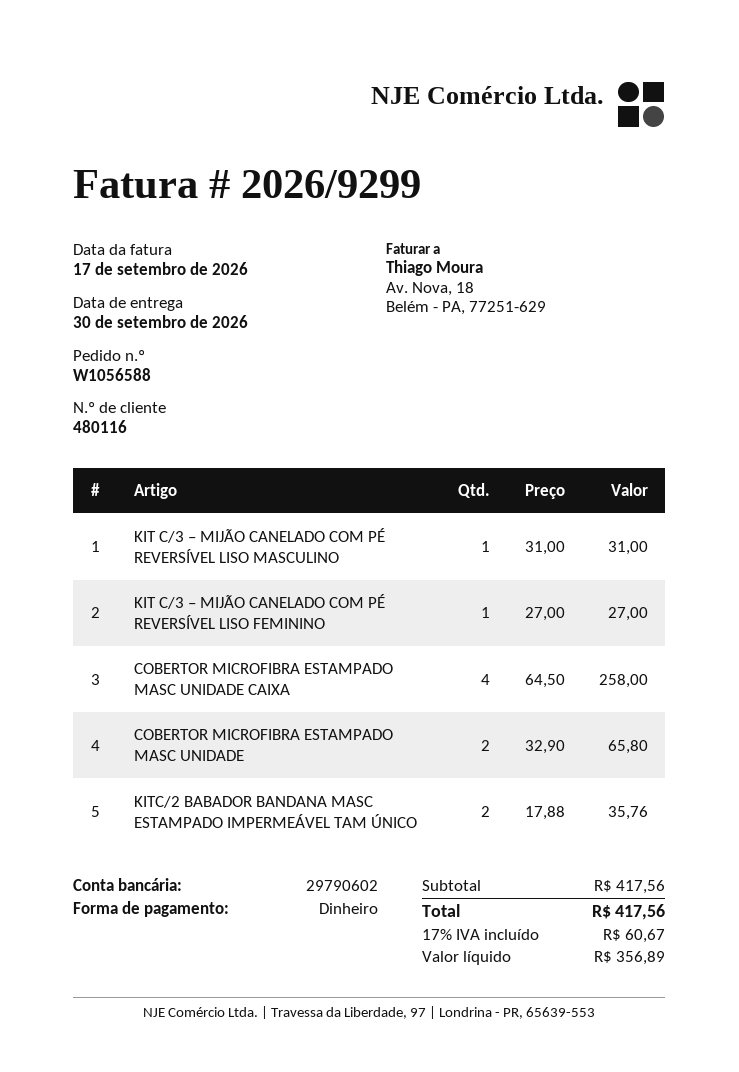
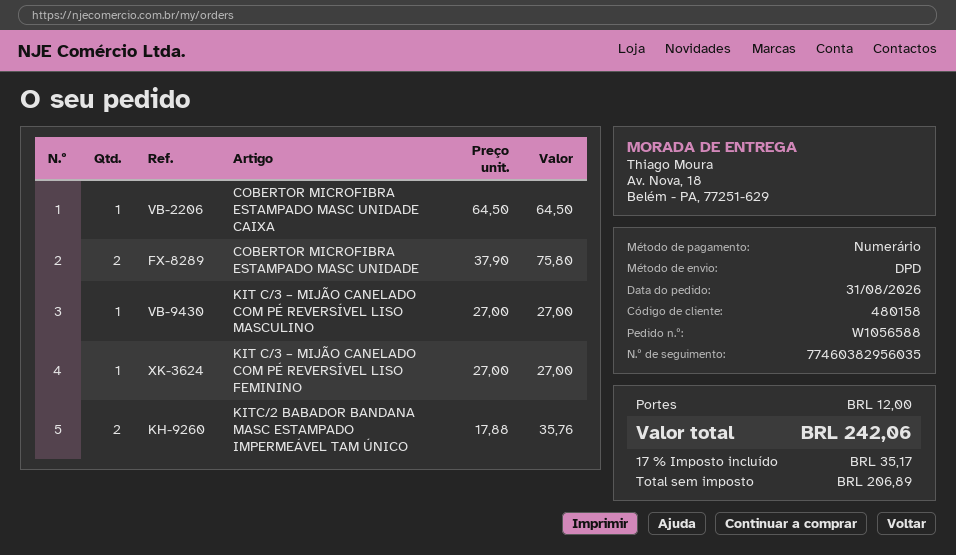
customer number: 480116 -> 480158
KIT C/3 – MIJÃO CANELADO COM PÉ REVERSÍVEL LISO MASCULINO: 1 x 31.00 = 31.00 -> 1 x 27.00 = 27.00
COBERTOR MICROFIBRA ESTAMPADO MASC UNIDADE CAIXA: 4 x 64.50 = 258.00 -> 1 x 64.50 = 64.50
COBERTOR MICROFIBRA ESTAMPADO MASC UNIDADE: 2 x 32.90 = 65.80 -> 2 x 37.90 = 75.80
shipping: none -> 12.00
net: 356.89 -> 206.89
tax: 17% = 60.67 -> 17% = 35.17
total: 417.56 -> 242.06

